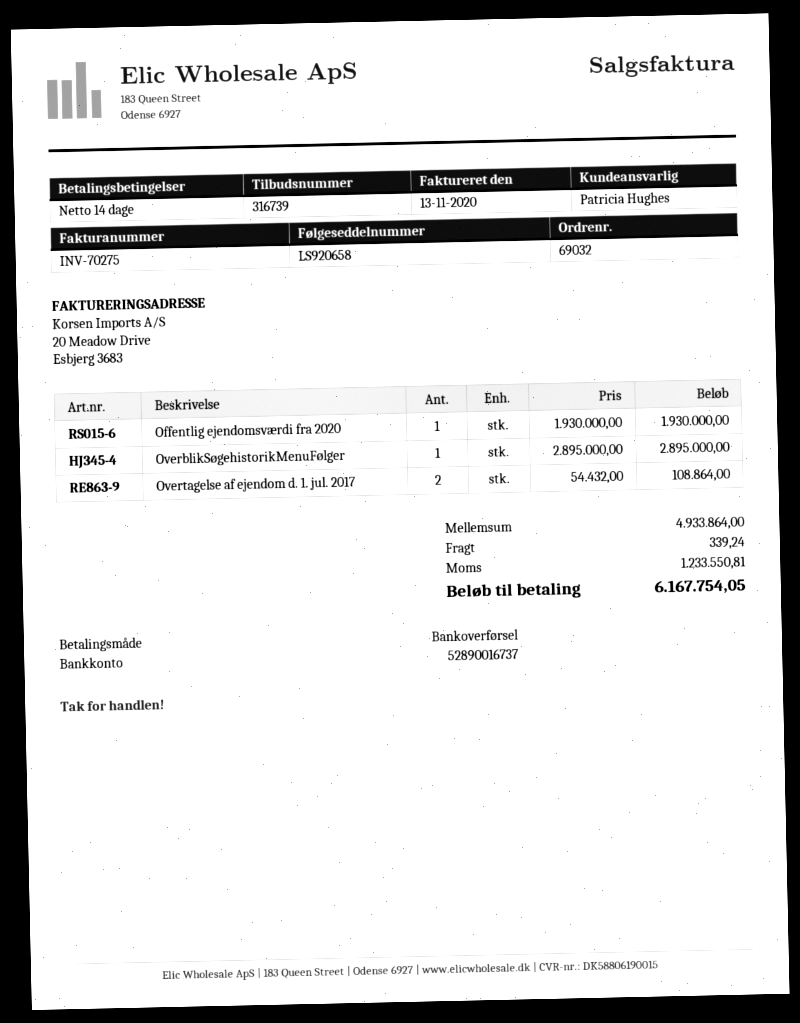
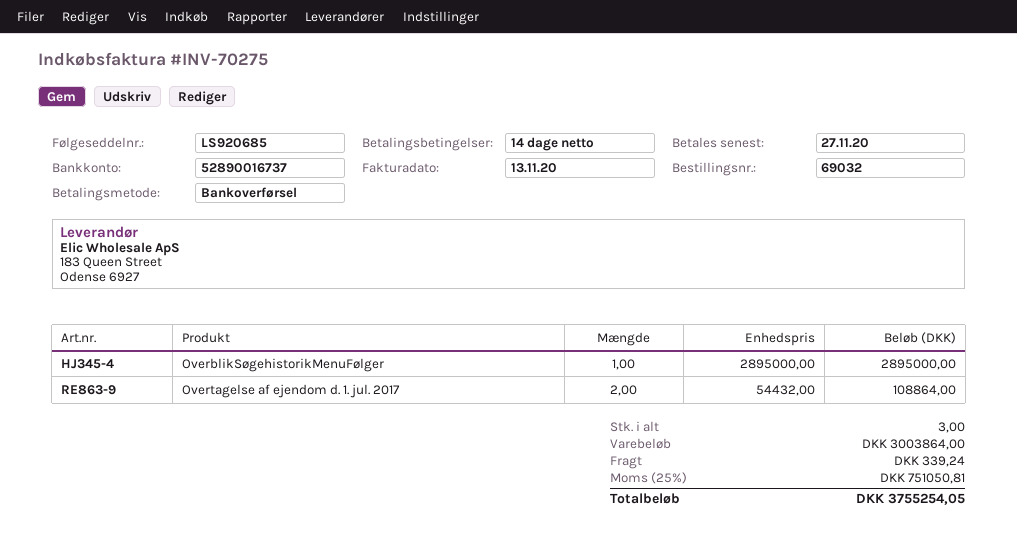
delivery note number: LS920658 -> LS920685
Offentlig ejendomsværdi fra 2020: 1 x 1930000.00 = 1930000.00 -> none
subtotal: 4933864.00 -> 3003864.00
tax: 1233550.81 -> 751050.81
total: 6167754.05 -> 3755254.05

